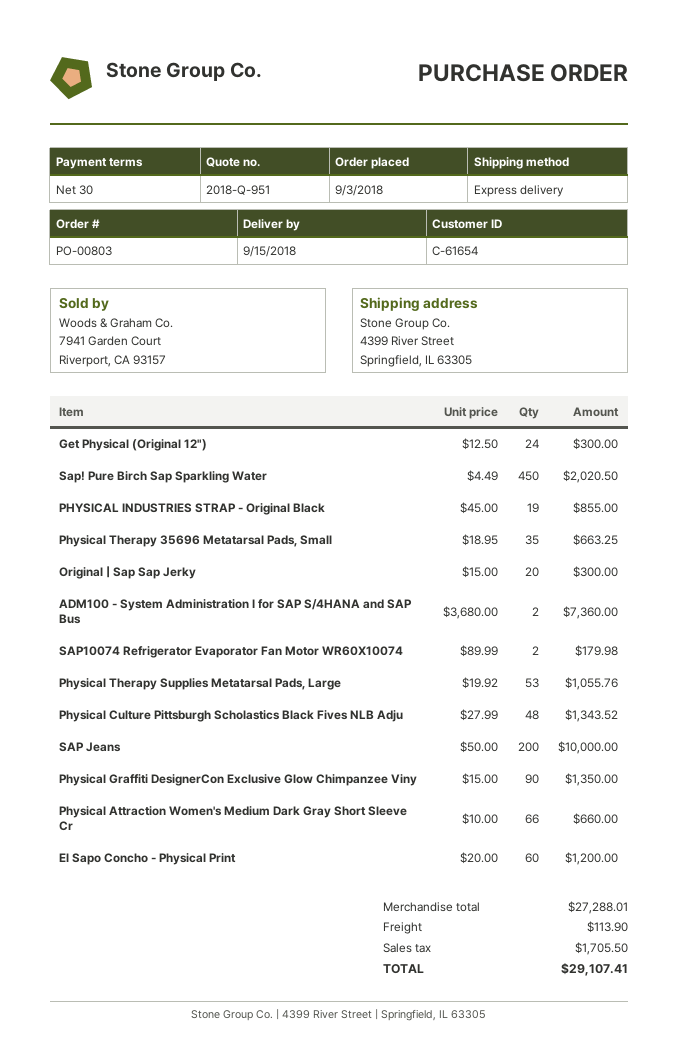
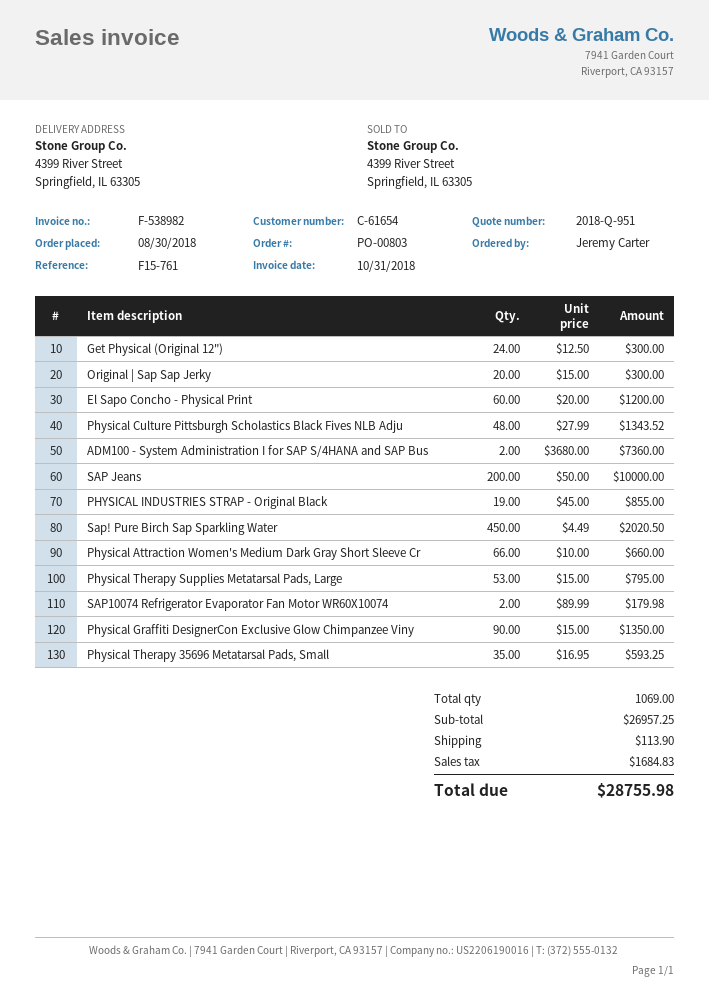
order date: 2018-09-03 -> 2018-08-30
Physical Therapy 35696 Metatarsal Pads, Small: 35 x 18.95 = 663.25 -> 35 x 16.95 = 593.25
Physical Therapy Supplies Metatarsal Pads, Large: 53 x 19.92 = 1055.76 -> 53 x 15.00 = 795.00
subtotal: 27288.01 -> 26957.25
tax: 1705.50 -> 1684.83
total: 29107.41 -> 28755.98

